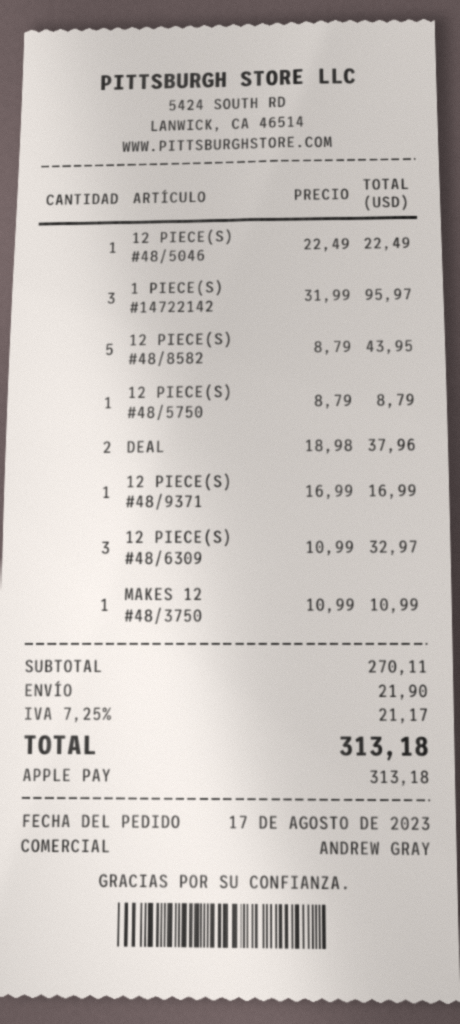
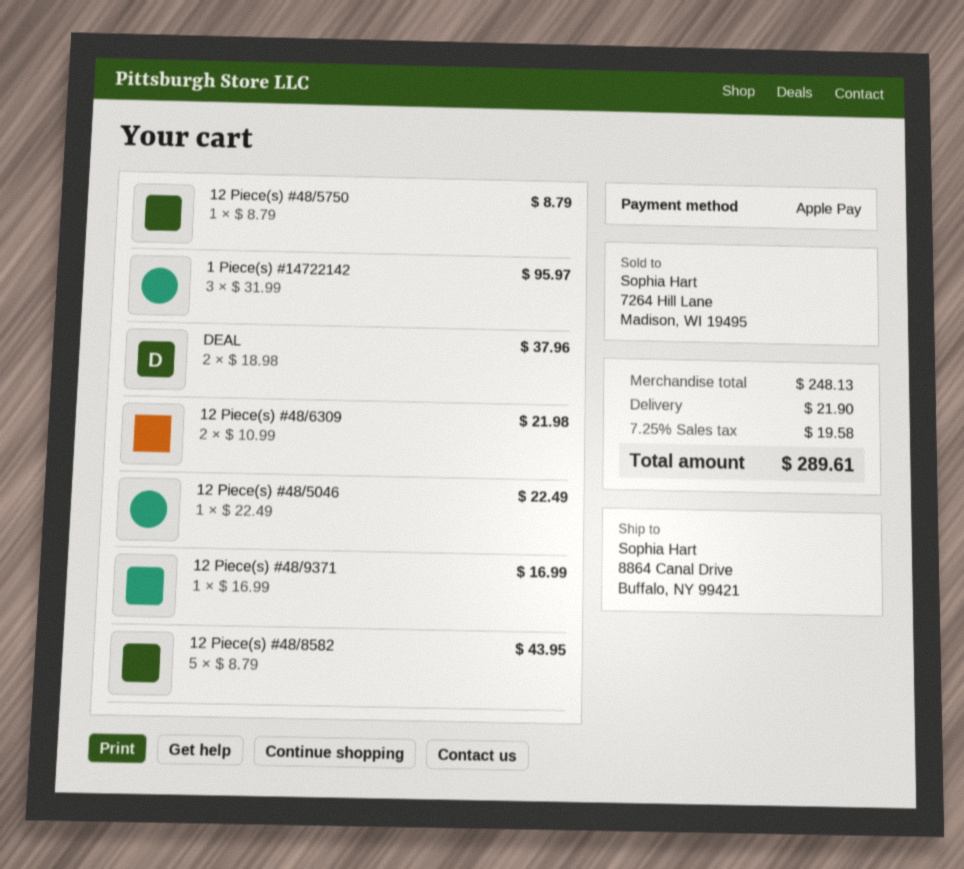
12 PIECE(S) #48/6309: 3 x 10.99 = 32.97 -> 2 x 10.99 = 21.98
MAKES 12 #48/3750: 1 x 10.99 = 10.99 -> none
subtotal: 270.11 -> 248.13
tax: 7.25% = 21.17 -> 7.25% = 19.58
total: 313.18 -> 289.61

